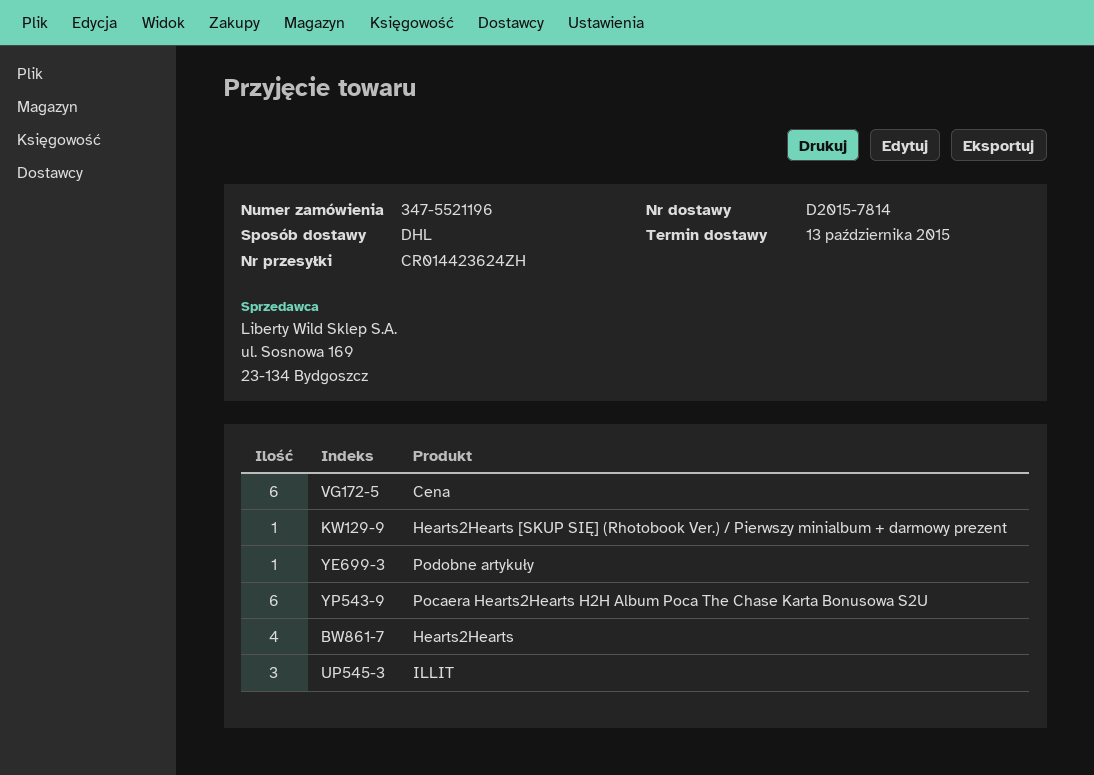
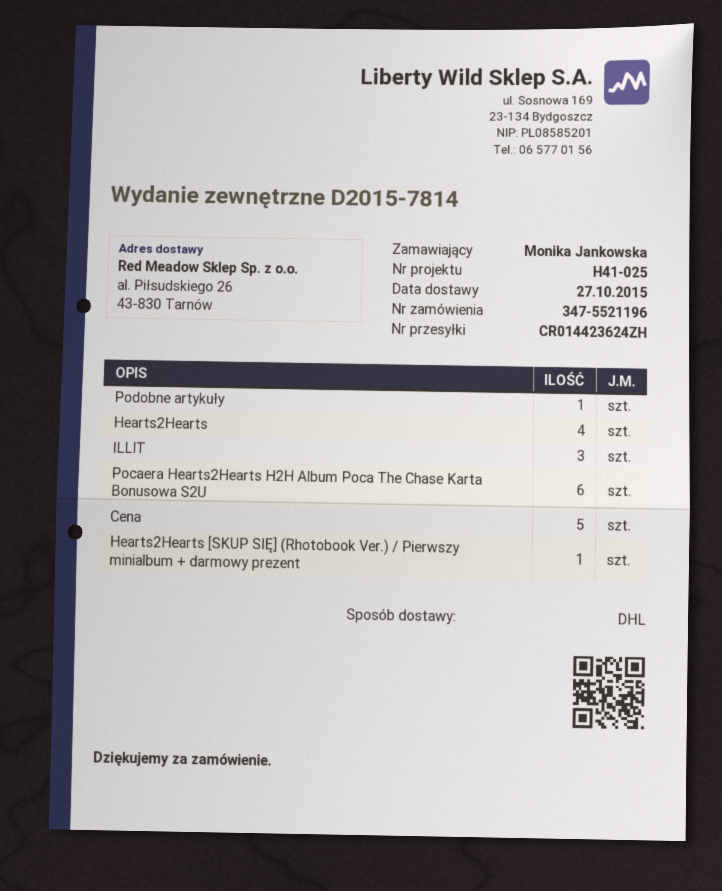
delivery date: 2015-10-13 -> 2015-10-27
Cena: 6 -> 5

